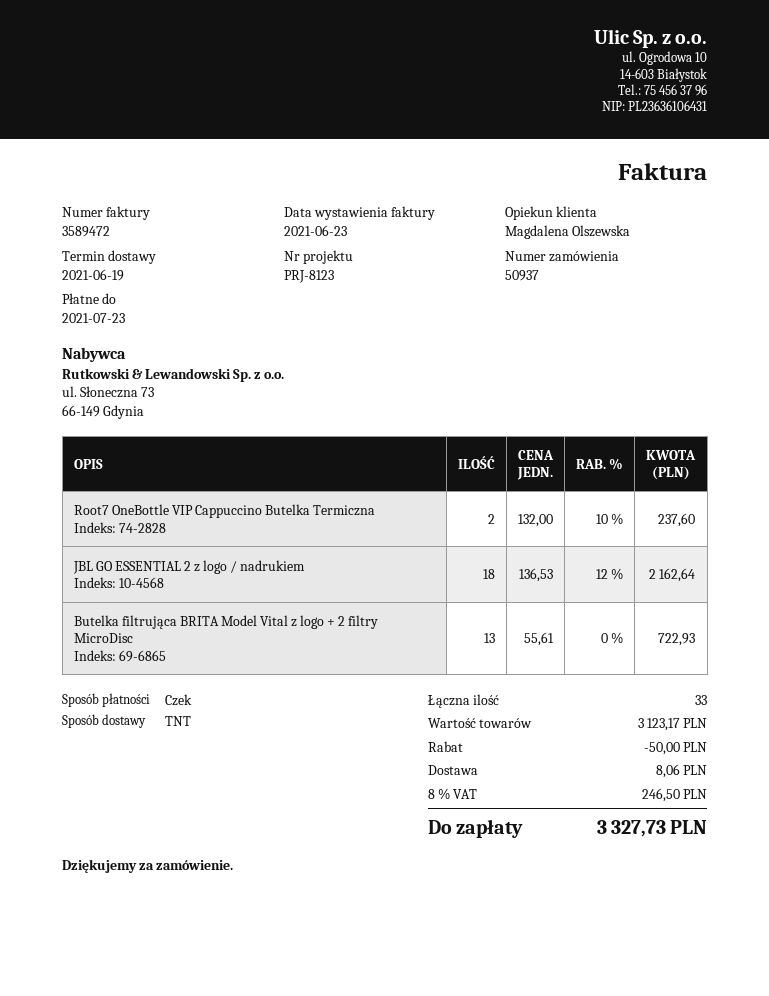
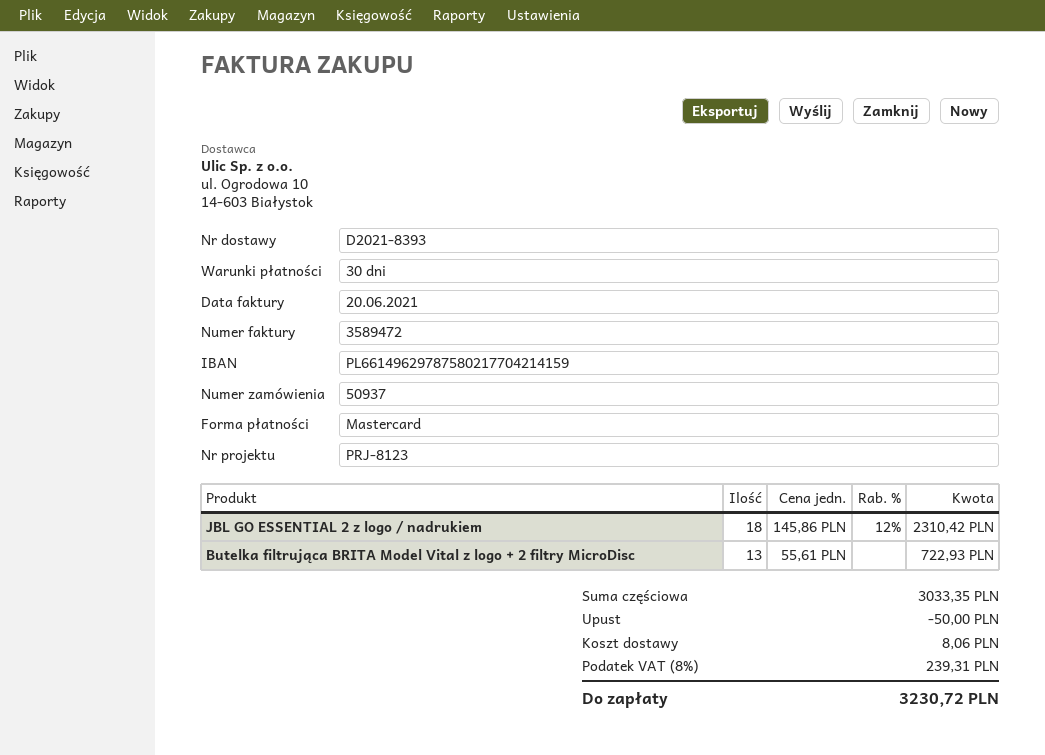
invoice date: 2021-06-23 -> 2021-06-20
payment method: cheque -> Mastercard
Root7 OneBottle VIP Cappuccino Butelka Termiczna: 2 x 132.00 - 10% = 237.60 -> none
JBL GO ESSENTIAL 2 z logo / nadrukiem: 18 x 136.53 - 12% = 2162.64 -> 18 x 145.86 - 12% = 2310.42
subtotal: 3123.17 -> 3033.35
tax: 8% = 246.50 -> 8% = 239.31
total: 3327.73 -> 3230.72

